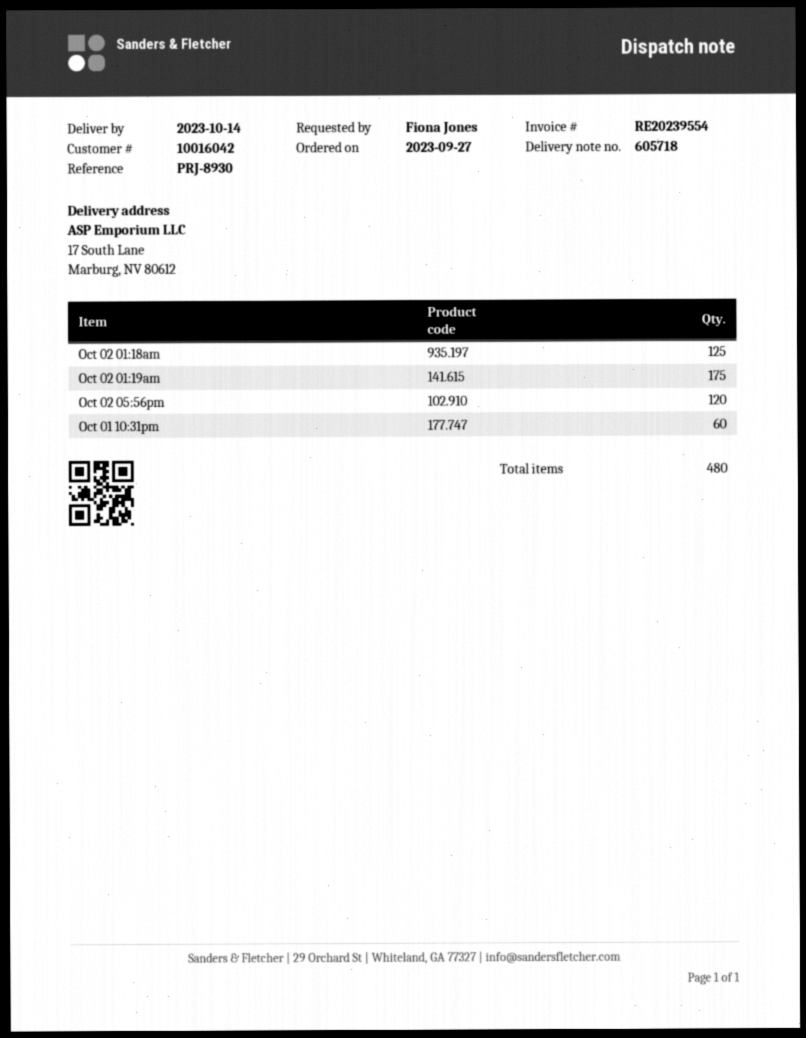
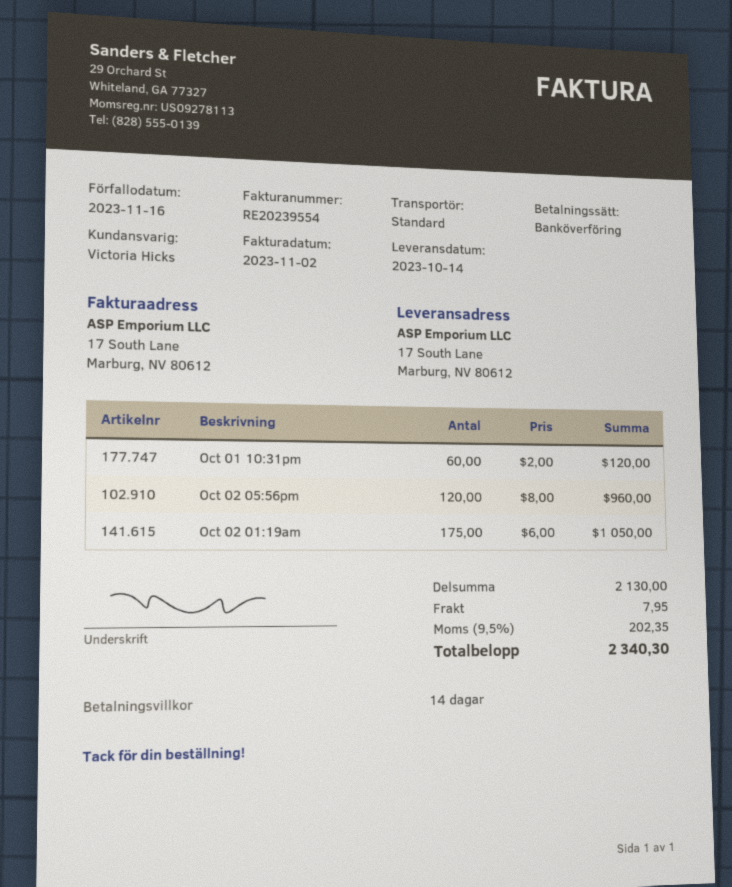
Oct 02 01:18am: 125 -> none

